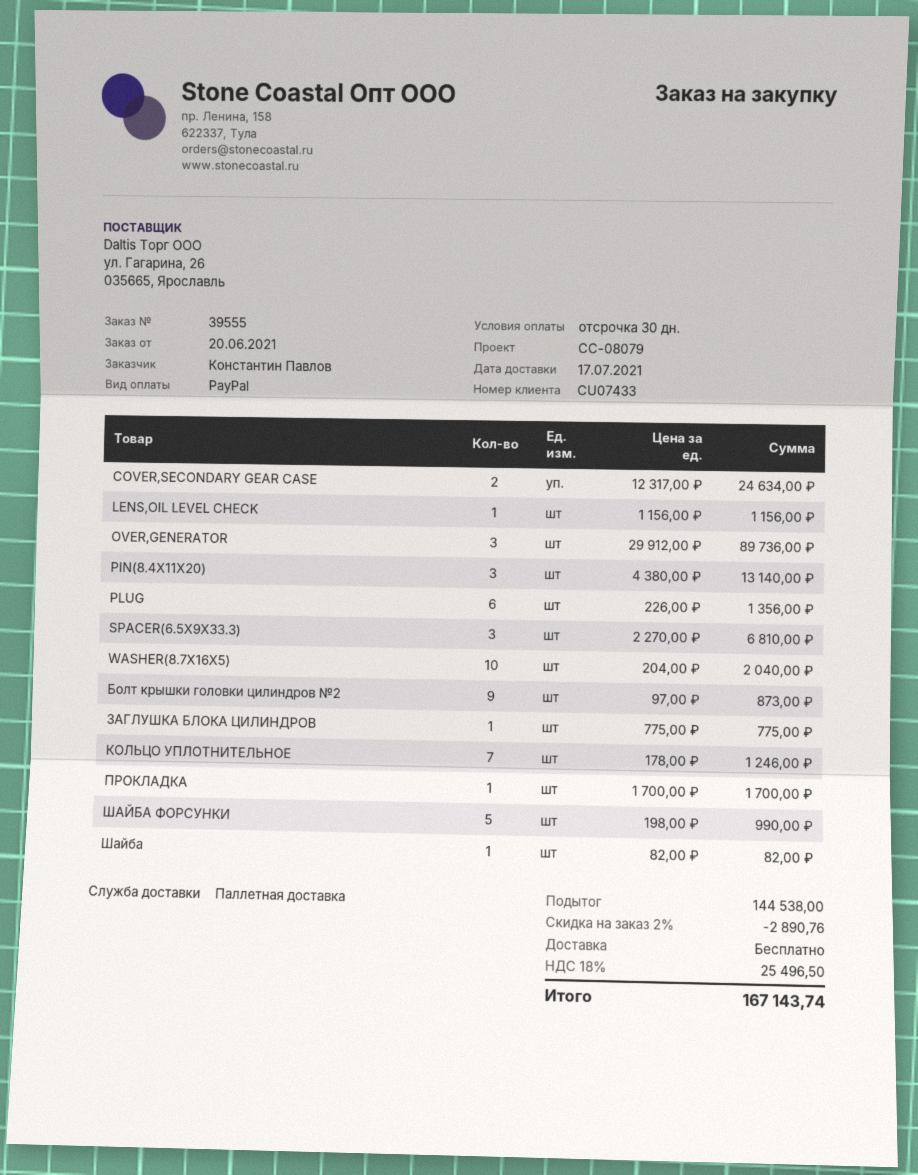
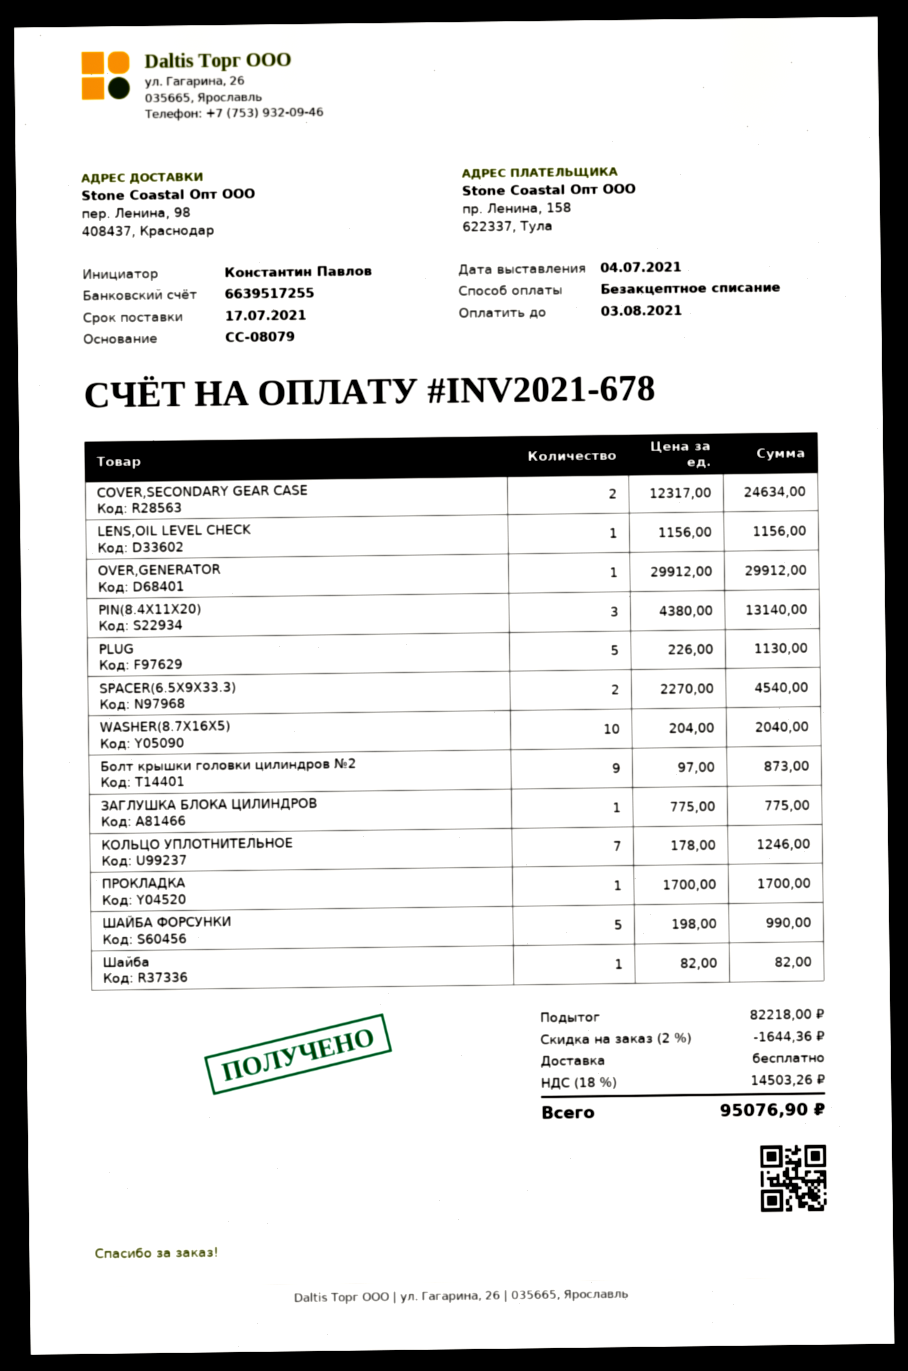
payment method: PayPal -> direct debit
OVER,GENERATOR: 3 x 29912.00 = 89736.00 -> 1 x 29912.00 = 29912.00
PLUG: 6 x 226.00 = 1356.00 -> 5 x 226.00 = 1130.00
SPACER(6.5X9X33.3): 3 x 2270.00 = 6810.00 -> 2 x 2270.00 = 4540.00
subtotal: 144538.00 -> 82218.00
discount: 2% = 2890.76 -> 2% = 1644.36
tax: 18% = 25496.50 -> 18% = 14503.26
total: 167143.74 -> 95076.90

